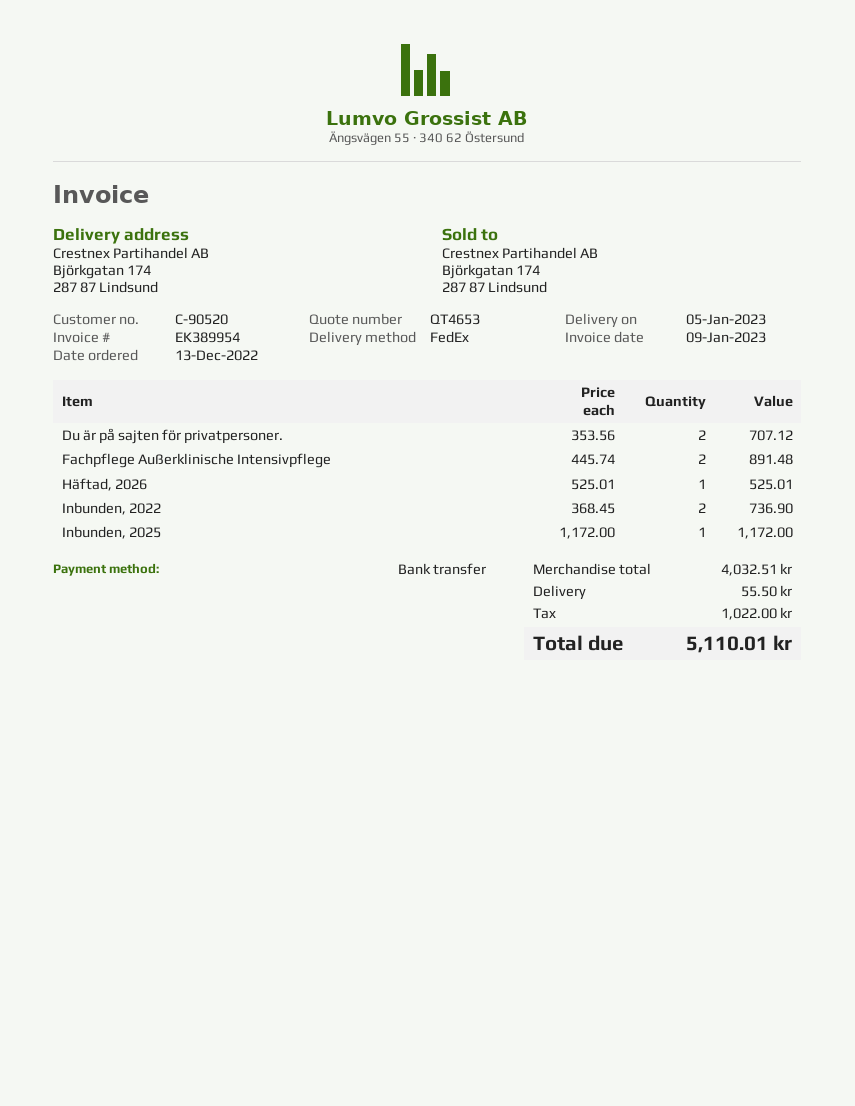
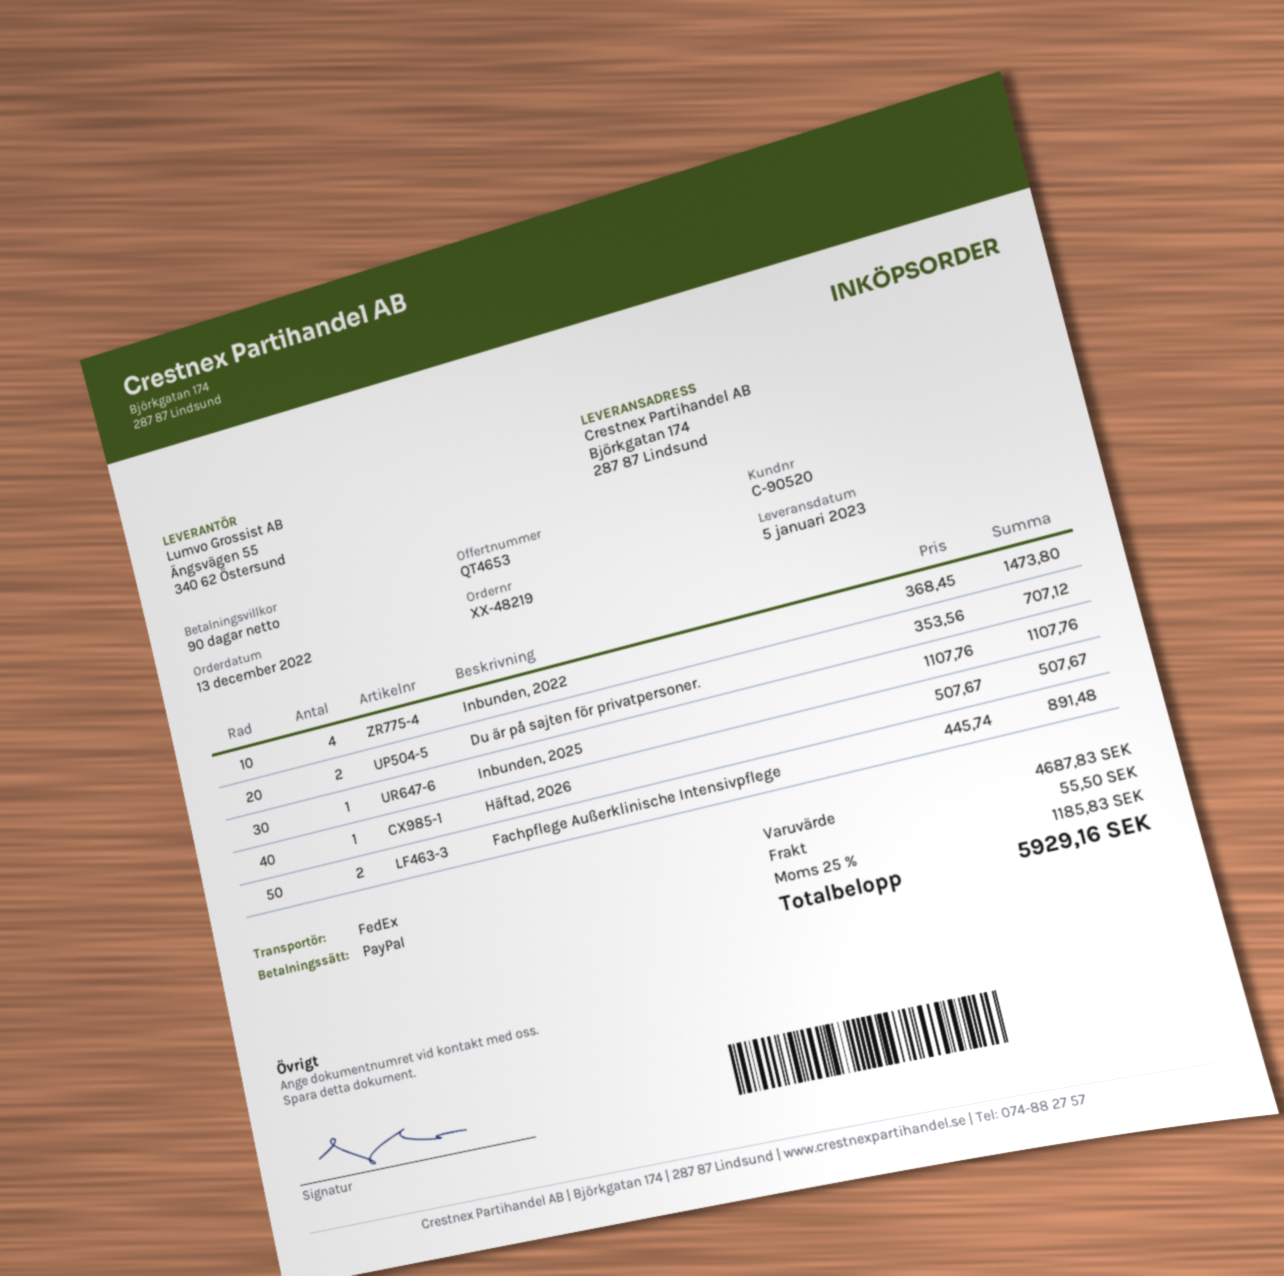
payment method: bank transfer -> PayPal
Häftad, 2026: 1 x 525.01 = 525.01 -> 1 x 507.67 = 507.67
Inbunden, 2022: 2 x 368.45 = 736.90 -> 4 x 368.45 = 1473.80
Inbunden, 2025: 1 x 1172.00 = 1172.00 -> 1 x 1107.76 = 1107.76
subtotal: 4032.51 -> 4687.83
tax: 1022.00 -> 1185.83
total: 5110.01 -> 5929.16

